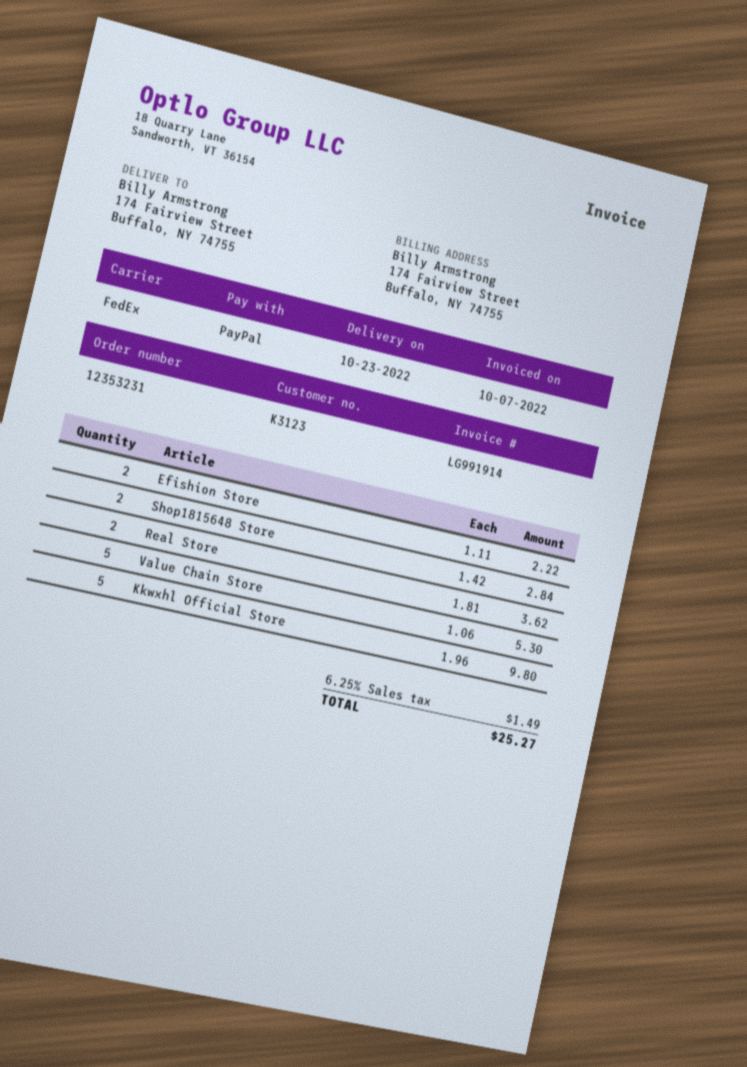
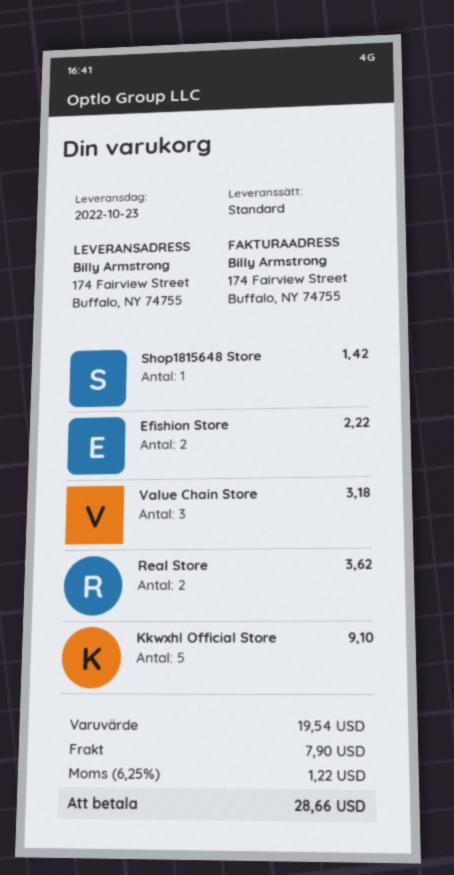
shipping method: FedEx -> standard
Shop1815648 Store: 2 for 2.84 -> 1 for 1.42
Value Chain Store: 5 for 5.30 -> 3 for 3.18
Kkwxhl Official Store: 5 for 9.80 -> 5 for 9.10
shipping: none -> 7.90
tax: 6.25% = 1.49 -> 6.25% = 1.22
total: 25.27 -> 28.66

